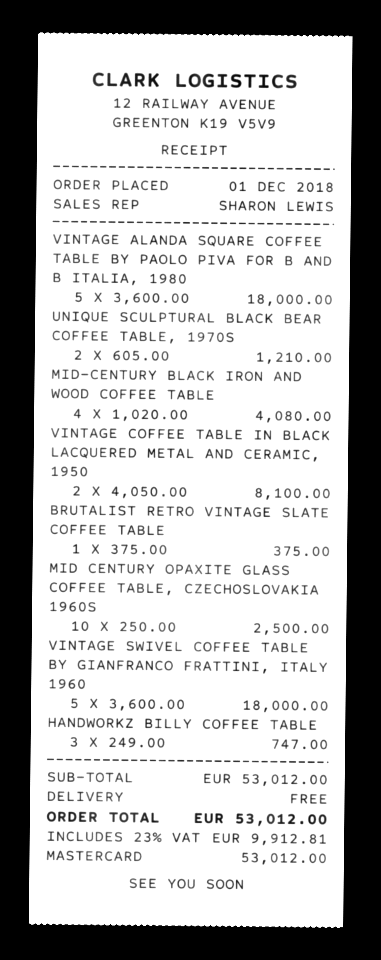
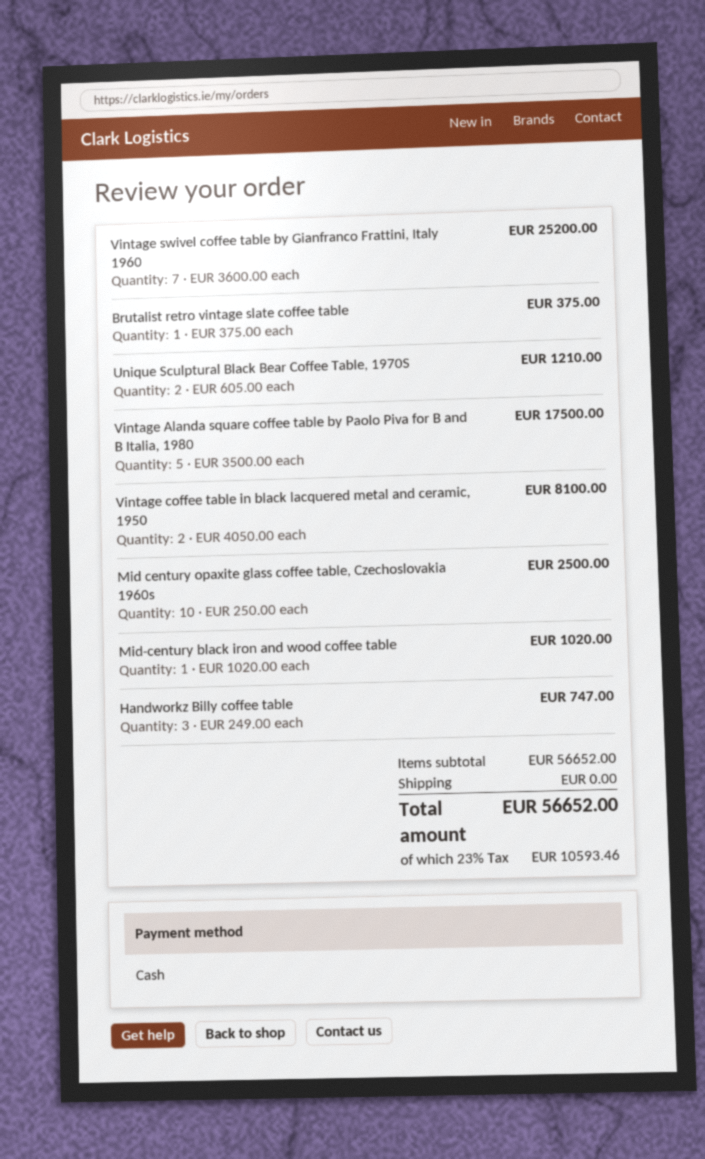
payment method: Mastercard -> cash
VINTAGE ALANDA SQUARE COFFEE TABLE BY PAOLO PIVA FOR B AND B ITALIA, 1980: 5 x 3600.00 = 18000.00 -> 5 x 3500.00 = 17500.00
MID-CENTURY BLACK IRON AND WOOD COFFEE TABLE: 4 x 1020.00 = 4080.00 -> 1 x 1020.00 = 1020.00
VINTAGE SWIVEL COFFEE TABLE BY GIANFRANCO FRATTINI, ITALY 1960: 5 x 3600.00 = 18000.00 -> 7 x 3600.00 = 25200.00
subtotal: 53012.00 -> 56652.00
tax: 23% = 9912.81 -> 23% = 10593.46
total: 53012.00 -> 56652.00

